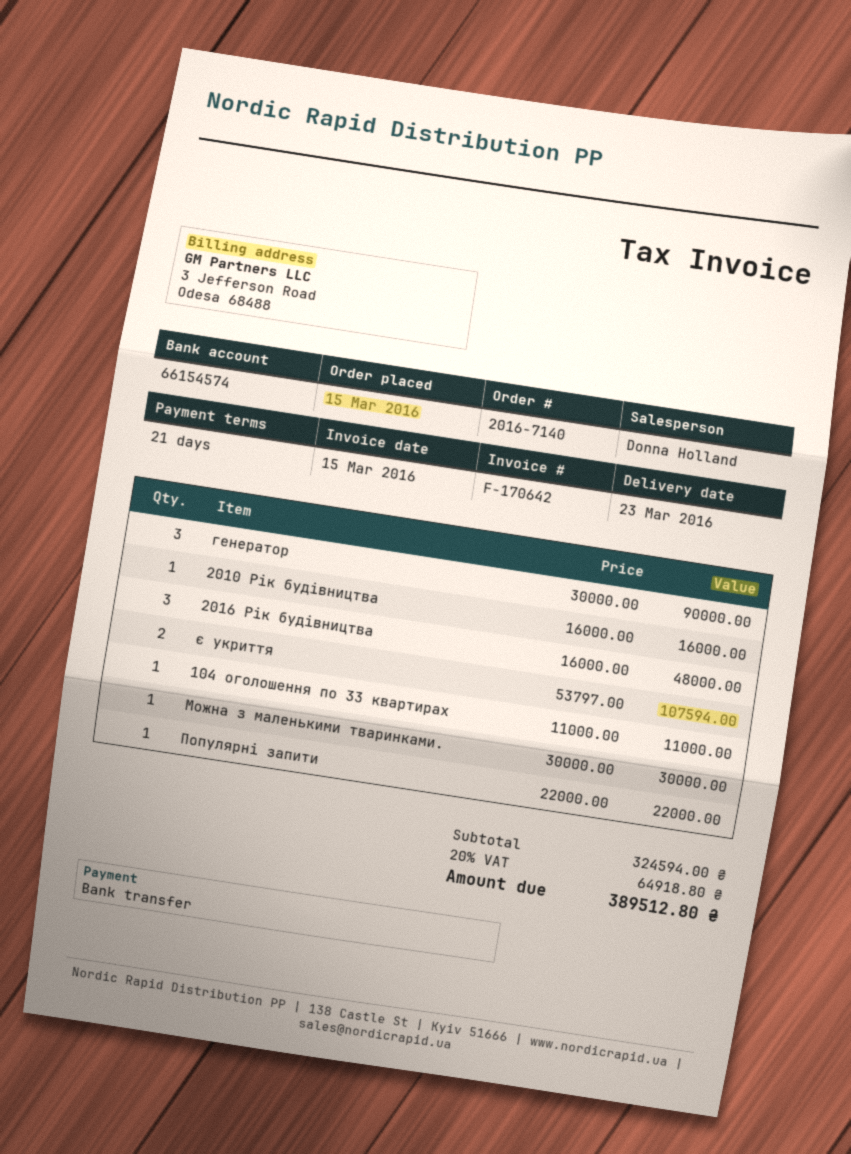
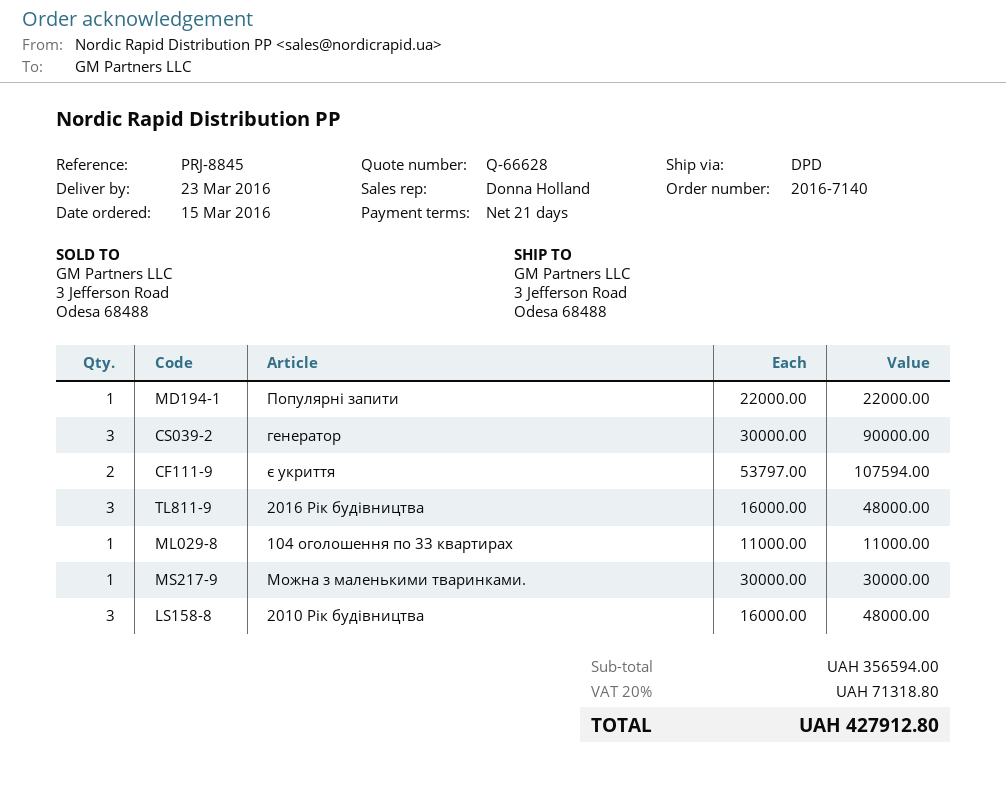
2010 Рік будівництва: 1 x 16000.00 = 16000.00 -> 3 x 16000.00 = 48000.00
subtotal: 324594.00 -> 356594.00
tax: 20% = 64918.80 -> 20% = 71318.80
total: 389512.80 -> 427912.80

